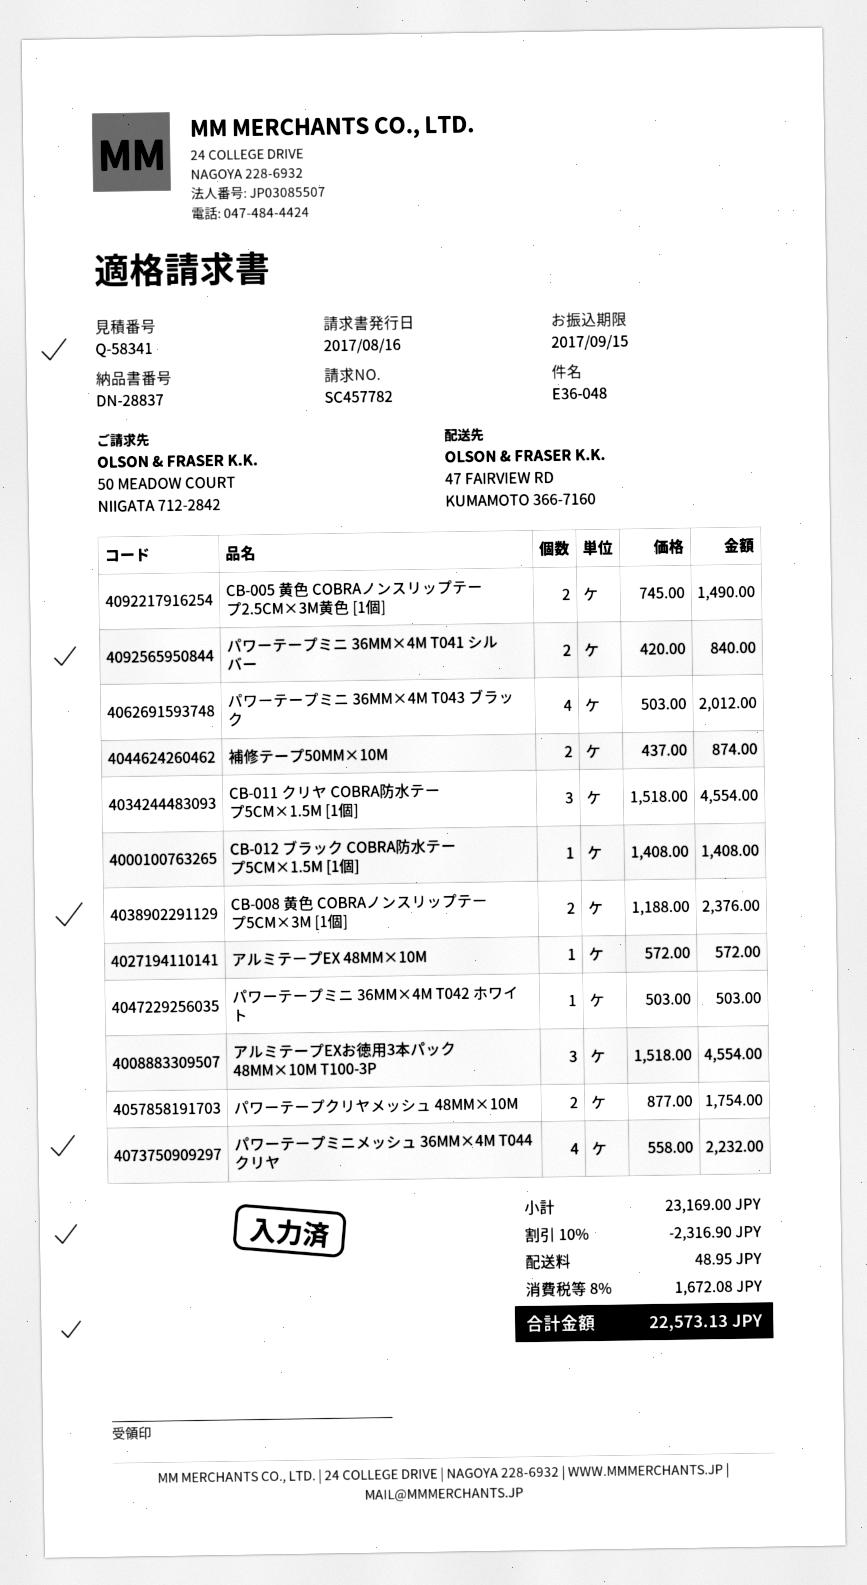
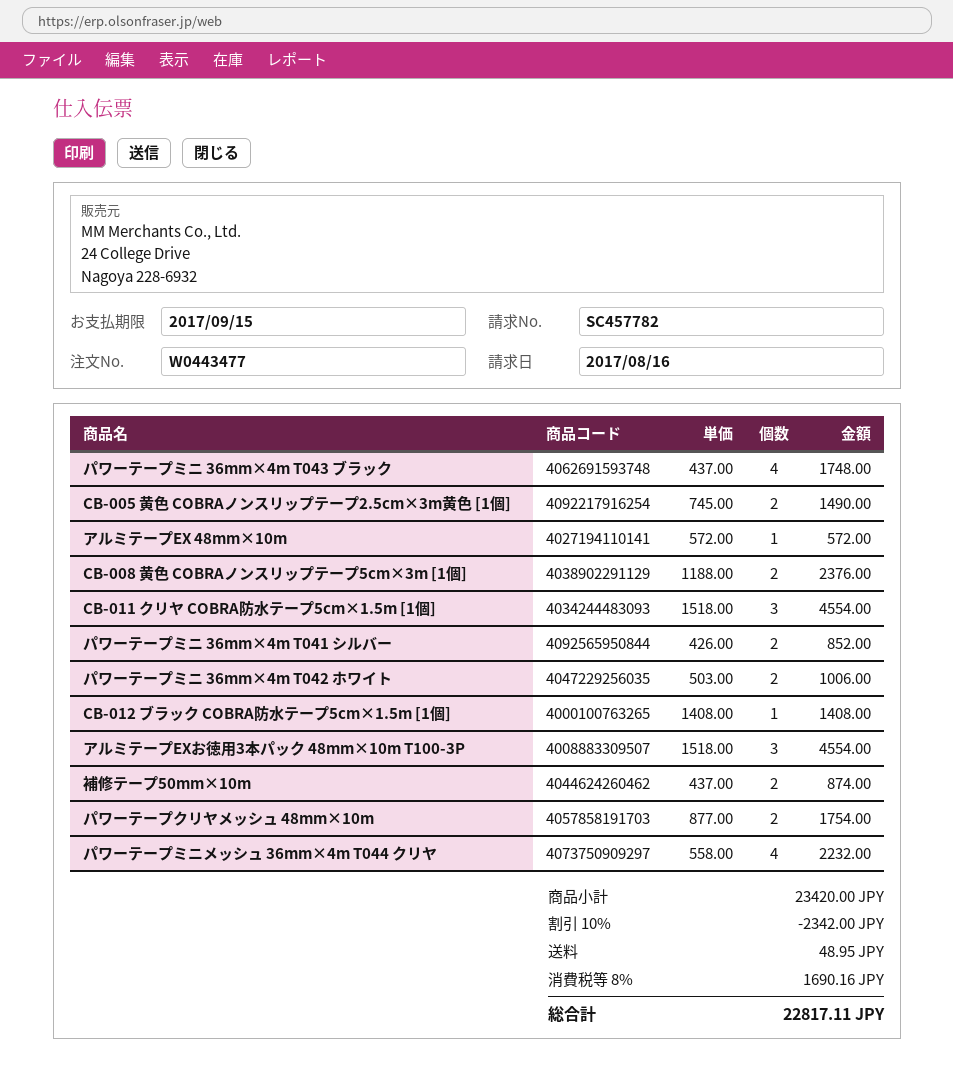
パワーテープミニ 36MM×4M T041 シルバー: 2 x 420.00 = 840.00 -> 2 x 426.00 = 852.00
パワーテープミニ 36MM×4M T043 ブラック: 4 x 503.00 = 2012.00 -> 4 x 437.00 = 1748.00
パワーテープミニ 36MM×4M T042 ホワイト: 1 x 503.00 = 503.00 -> 2 x 503.00 = 1006.00
subtotal: 23169.00 -> 23420.00
discount: 10% = 2316.90 -> 10% = 2342.00
tax: 8% = 1672.08 -> 8% = 1690.16
total: 22573.13 -> 22817.11

